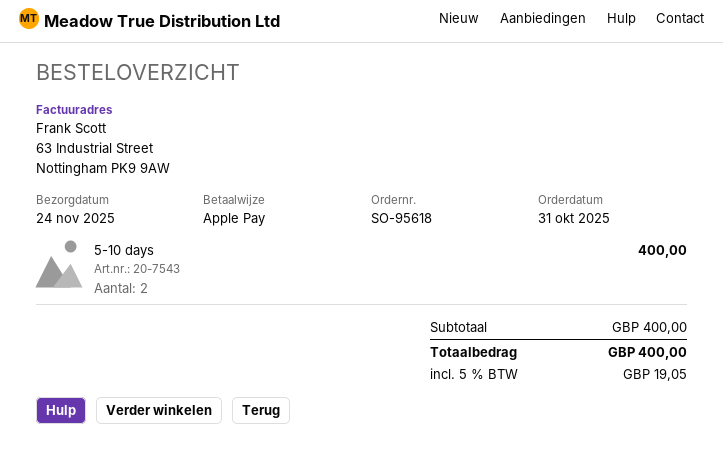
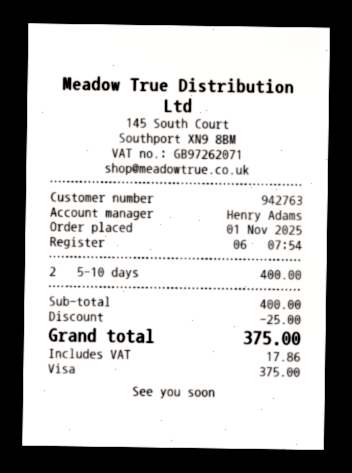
order date: 2025-10-31 -> 2025-11-01
payment method: Apple Pay -> Visa
discount: none -> 25.00
tax: 19.05 -> 17.86
total: 400.00 -> 375.00

